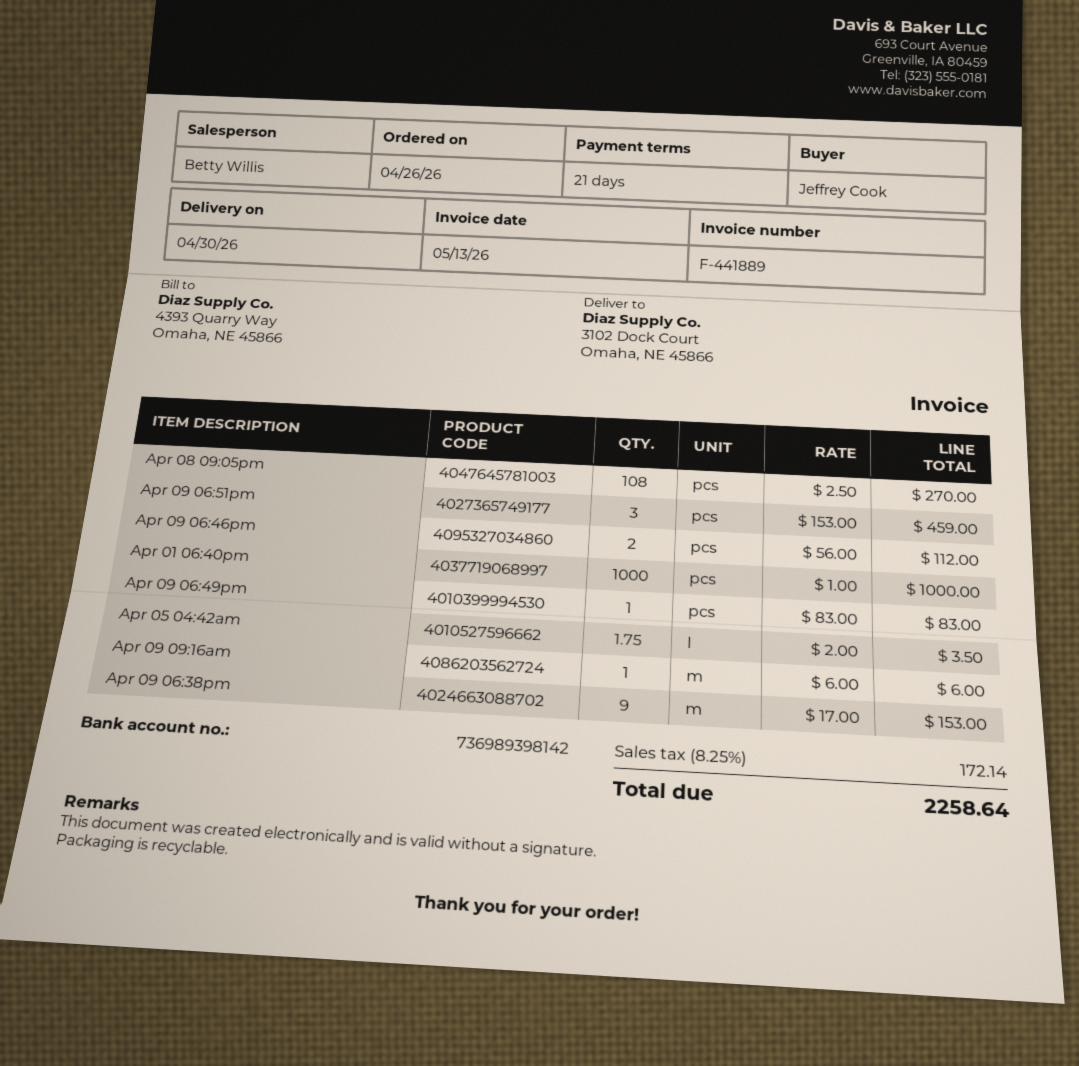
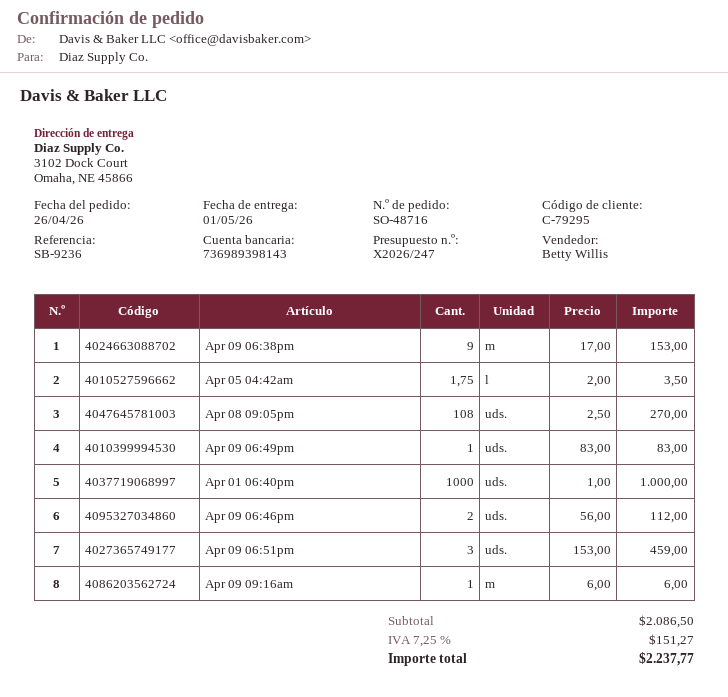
delivery date: 2026-04-30 -> 2026-05-01
bank account: 736989398142 -> 736989398143
tax: 8.25% = 172.14 -> 7.25% = 151.27
total: 2258.64 -> 2237.77

